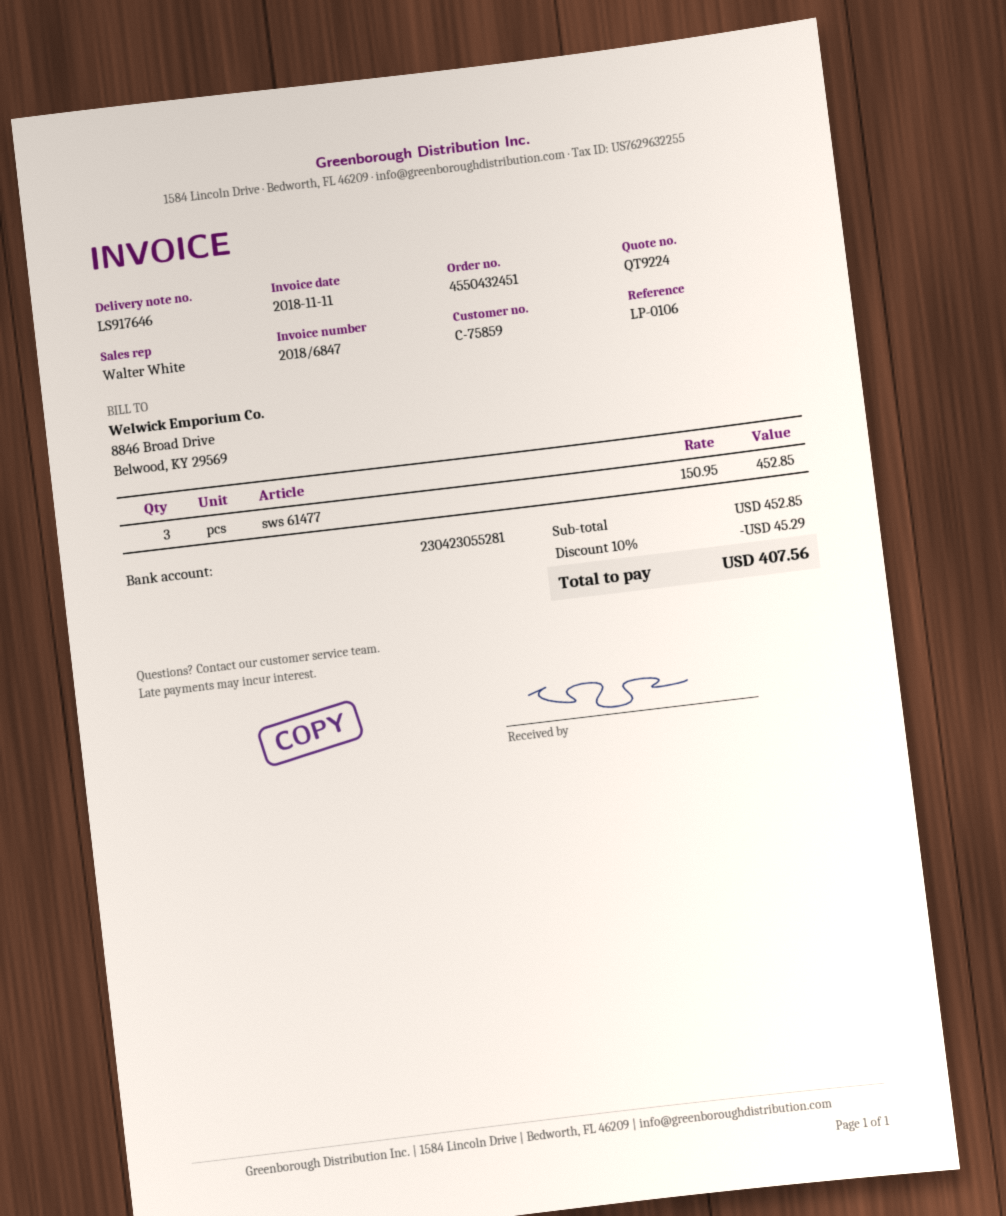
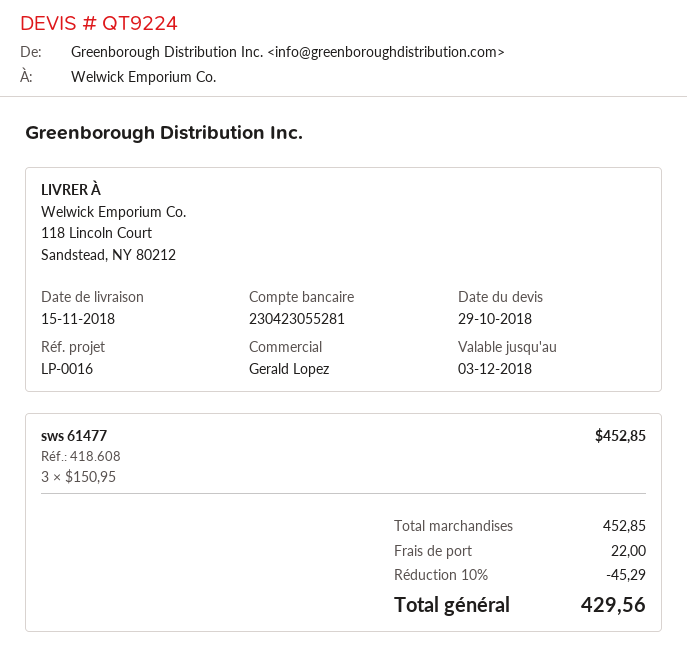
reference: LP-0106 -> LP-0016
sales rep: Walter White -> Gerald Lopez
shipping: none -> 22.00
total: 407.56 -> 429.56

